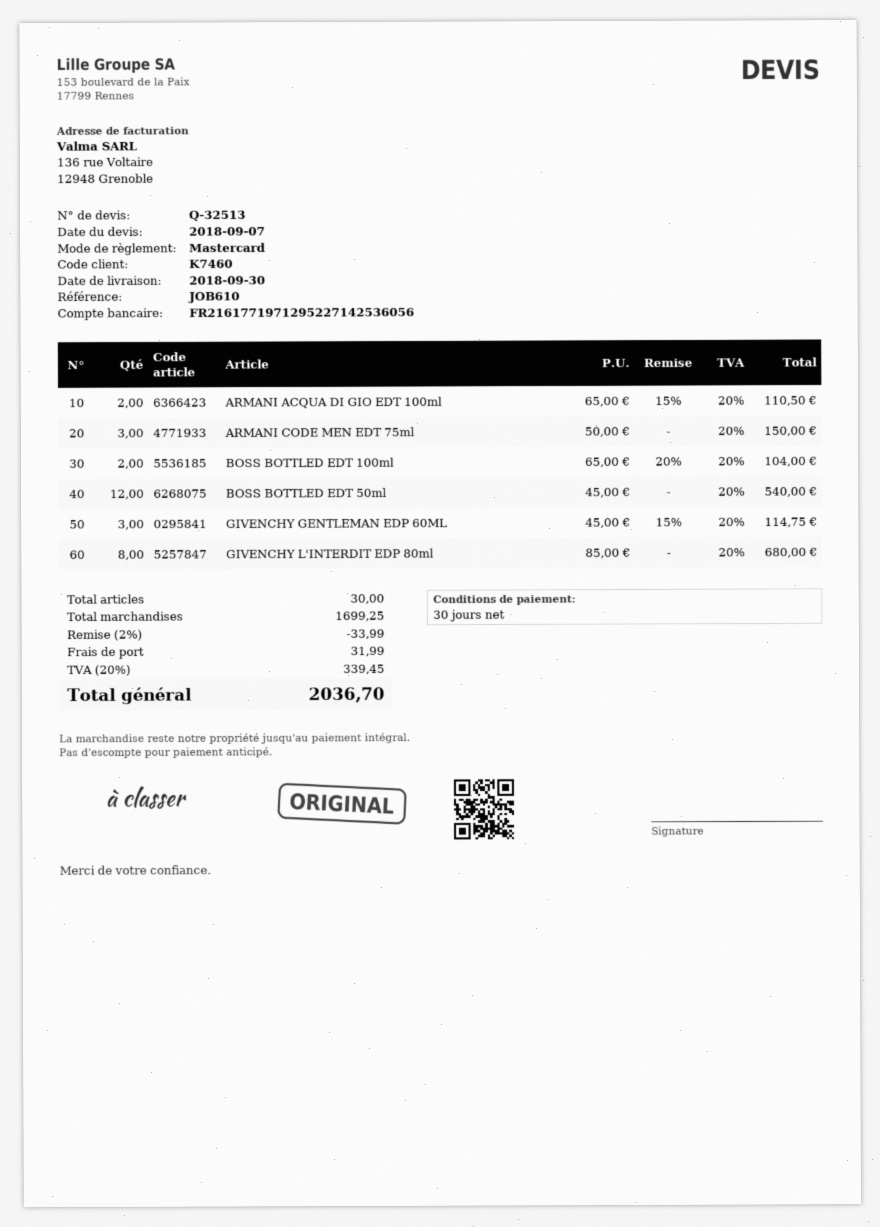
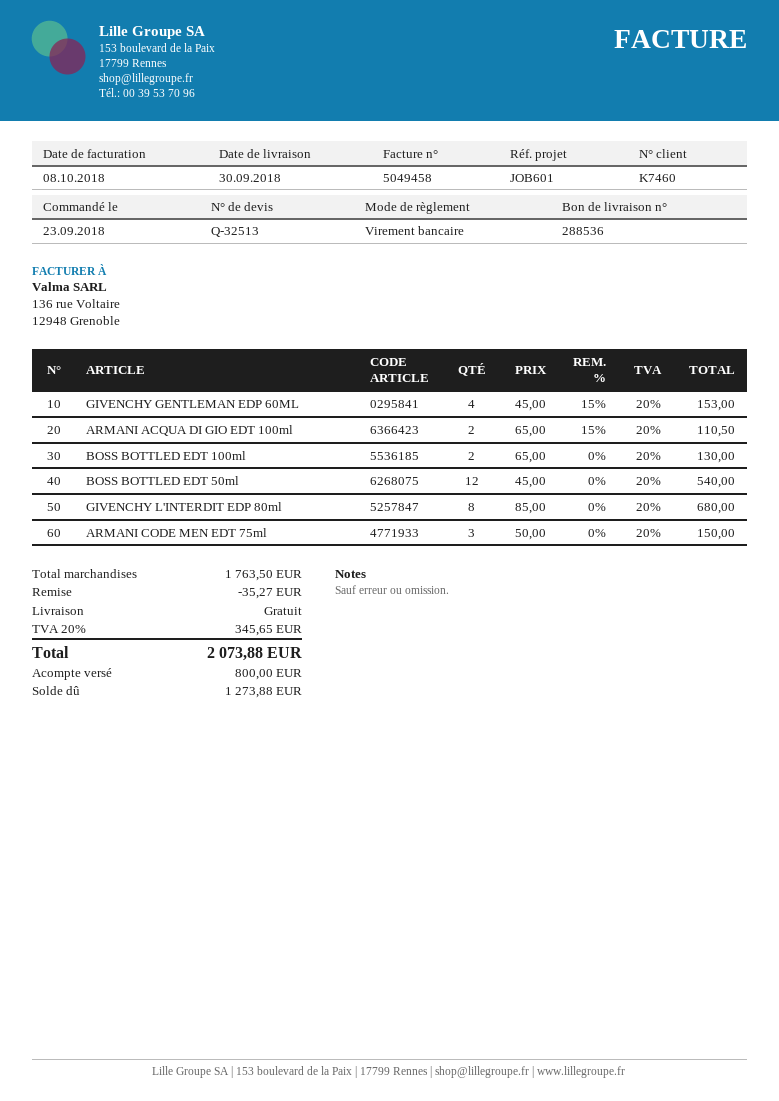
reference: JOB610 -> JOB601
payment method: Mastercard -> bank transfer
BOSS BOTTLED EDT 100ml: 2 x 65.00 - 20% = 104.00 -> 2 x 65.00 = 130.00
GIVENCHY GENTLEMAN EDP 60ML: 3 x 45.00 - 15% = 114.75 -> 4 x 45.00 - 15% = 153.00
subtotal: 1699.25 -> 1763.50
discount: 33.99 -> 35.27
shipping: 31.99 -> 0.00
tax: 20% = 339.45 -> 20% = 345.65
total: 2036.70 -> 2073.88

